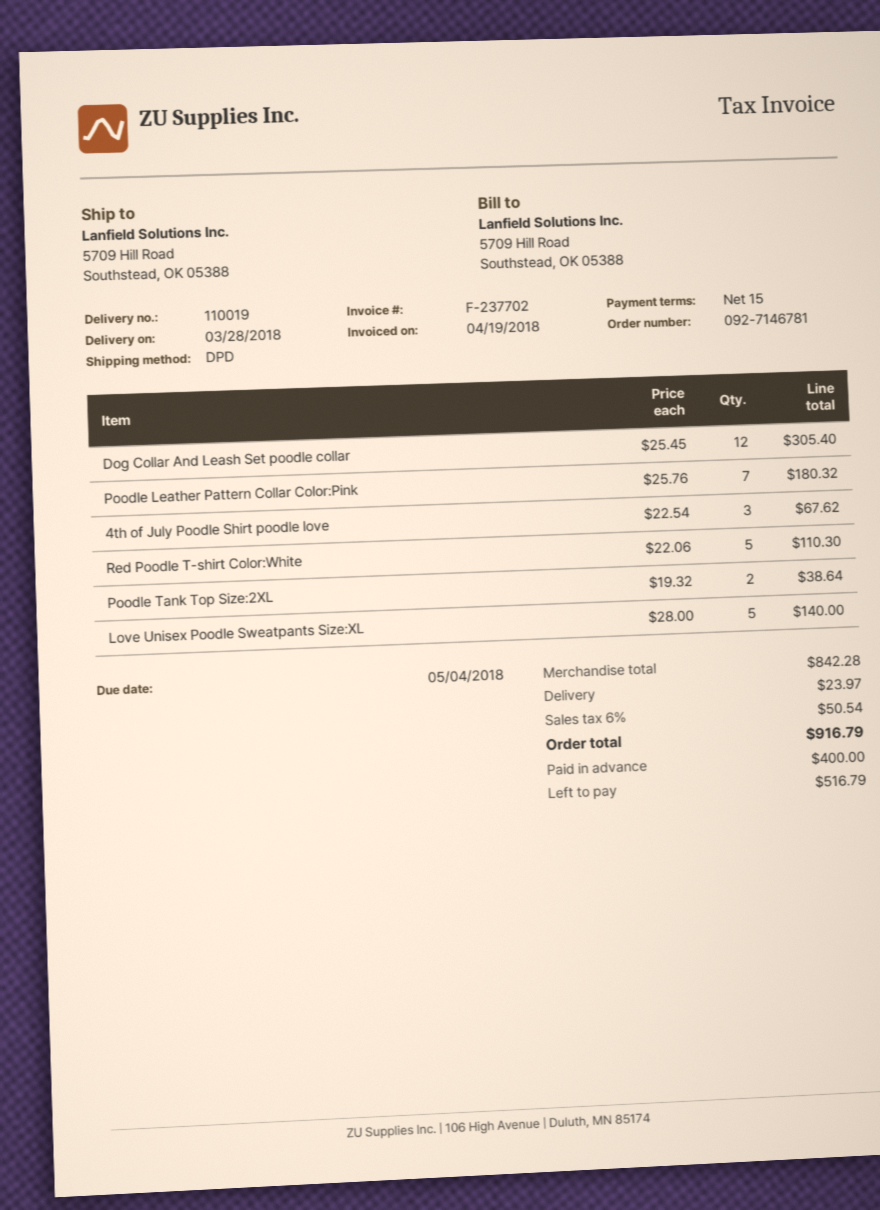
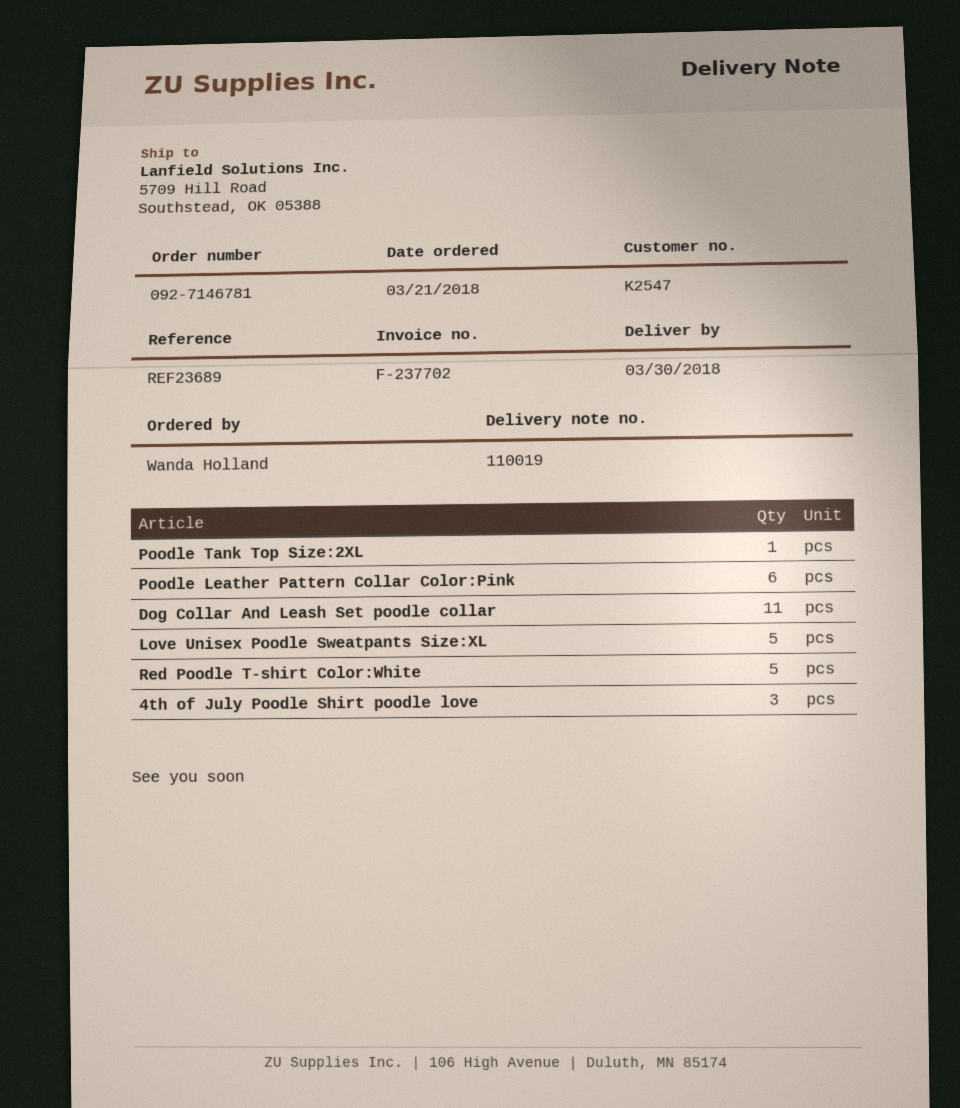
delivery date: 2018-03-28 -> 2018-03-30
Dog Collar And Leash Set poodle collar: 12 -> 11
Poodle Leather Pattern Collar Color:Pink: 7 -> 6
Poodle Tank Top Size:2XL: 2 -> 1

